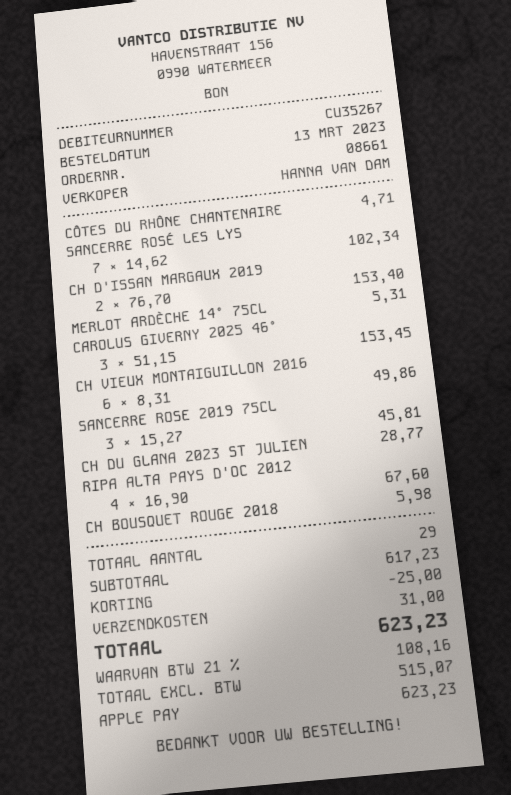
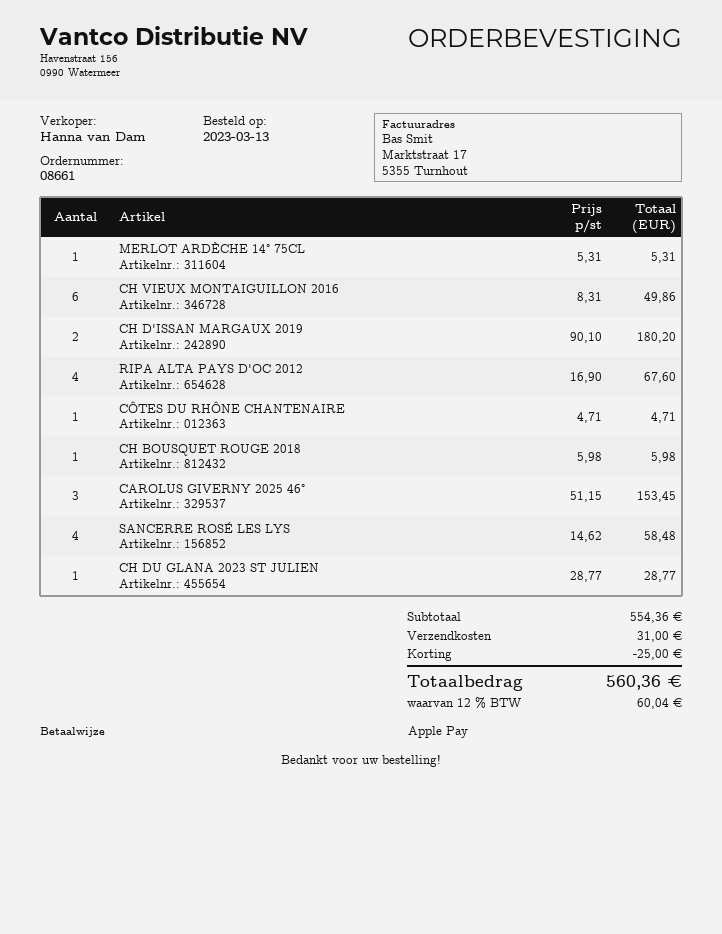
SANCERRE ROSÉ LES LYS: 7 x 14.62 = 102.34 -> 4 x 14.62 = 58.48
CH D'ISSAN MARGAUX 2019: 2 x 76.70 = 153.40 -> 2 x 90.10 = 180.20
SANCERRE ROSE 2019 75CL: 3 x 15.27 = 45.81 -> none
subtotal: 617.23 -> 554.36
tax: 21% = 108.16 -> 12% = 60.04
total: 623.23 -> 560.36

